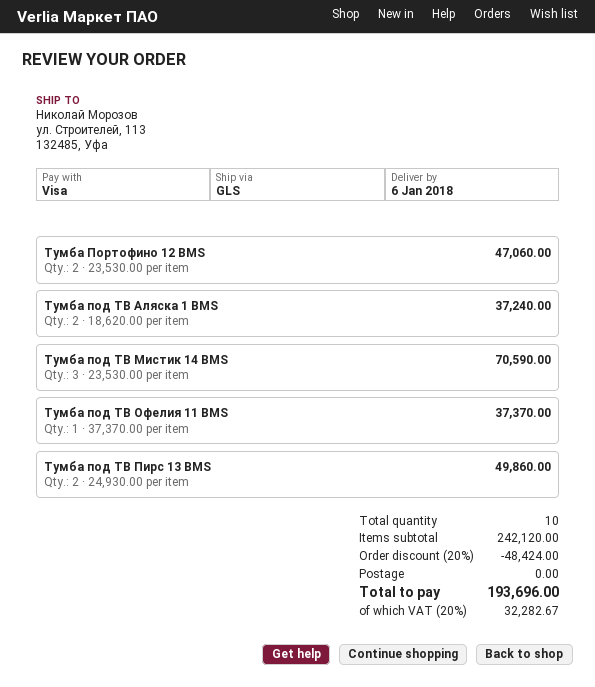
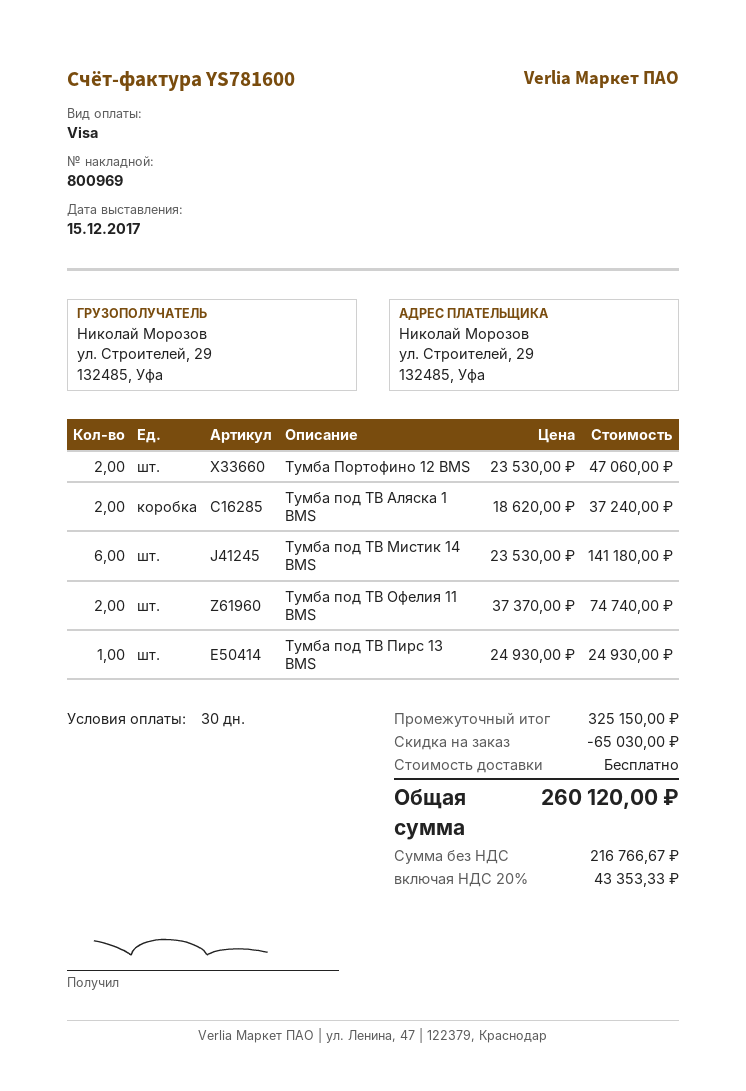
ship to: ул. Строителей, 113, 132485, Уфа -> ул. Строителей, 29, 132485, Уфа
Тумба под ТВ Мистик 14 BMS: 3 x 23530.00 = 70590.00 -> 6 x 23530.00 = 141180.00
Тумба под ТВ Офелия 11 BMS: 1 x 37370.00 = 37370.00 -> 2 x 37370.00 = 74740.00
Тумба под ТВ Пирс 13 BMS: 2 x 24930.00 = 49860.00 -> 1 x 24930.00 = 24930.00
subtotal: 242120.00 -> 325150.00
discount: 48424.00 -> 65030.00
tax: 20% = 32282.67 -> 20% = 43353.33
total: 193696.00 -> 260120.00

